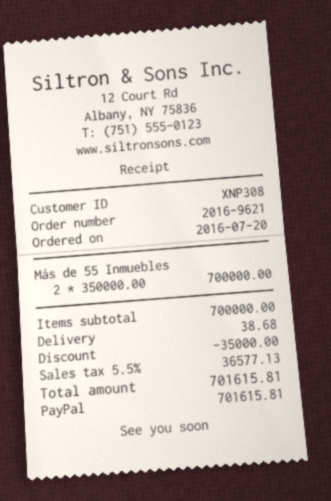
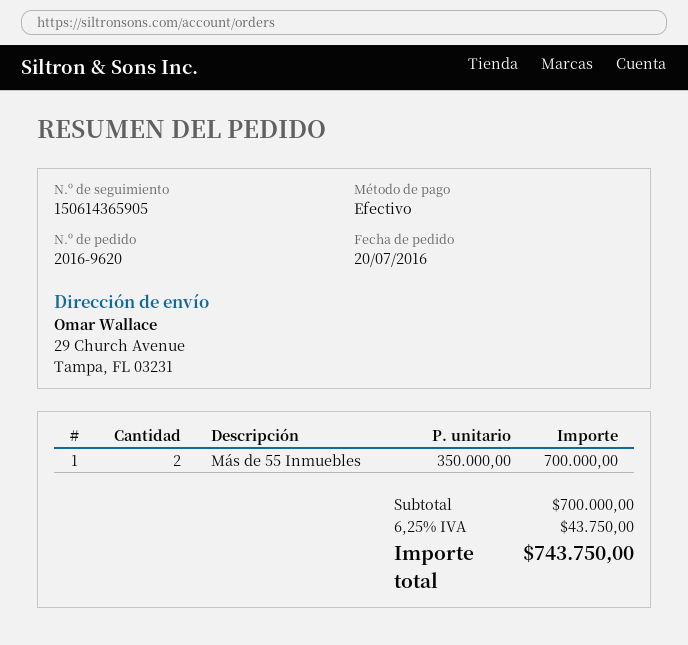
order number: 2016-9621 -> 2016-9620
payment method: PayPal -> cash
discount: 35000.00 -> none
shipping: 38.68 -> none
tax: 5.5% = 36577.13 -> 6.25% = 43750.00
total: 701615.81 -> 743750.00

